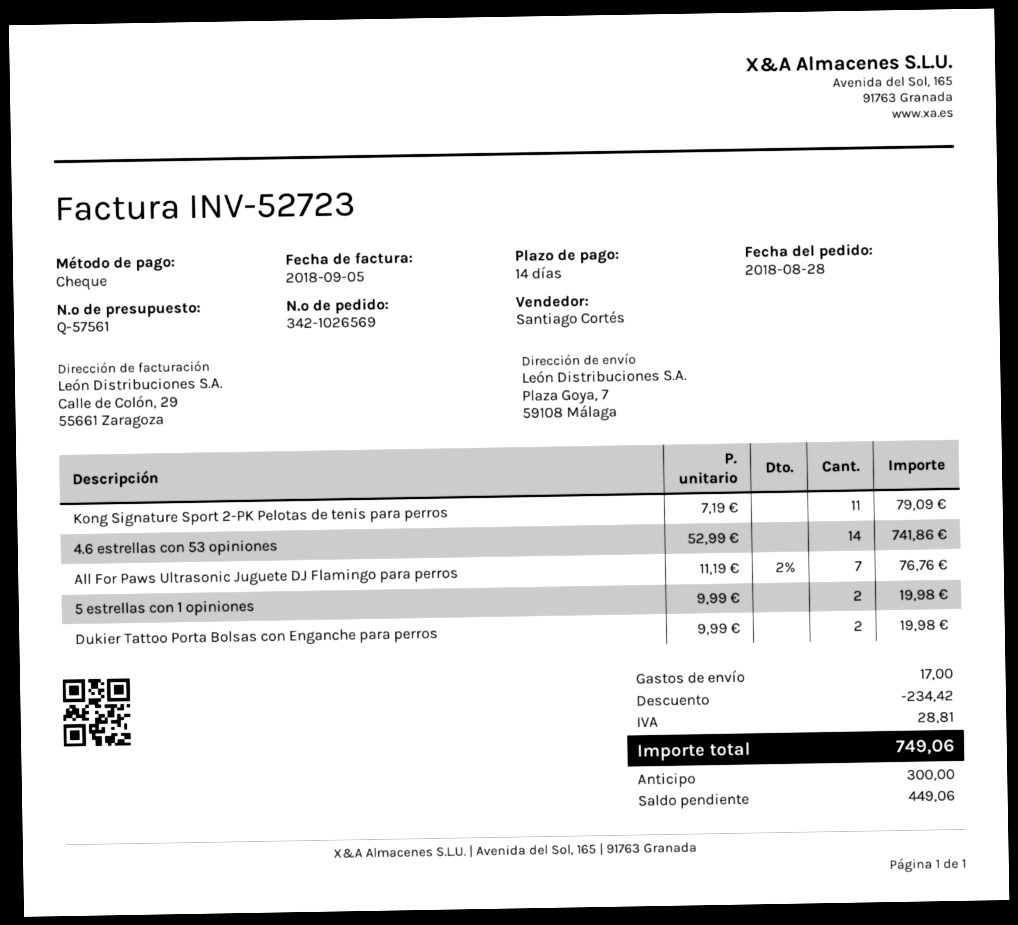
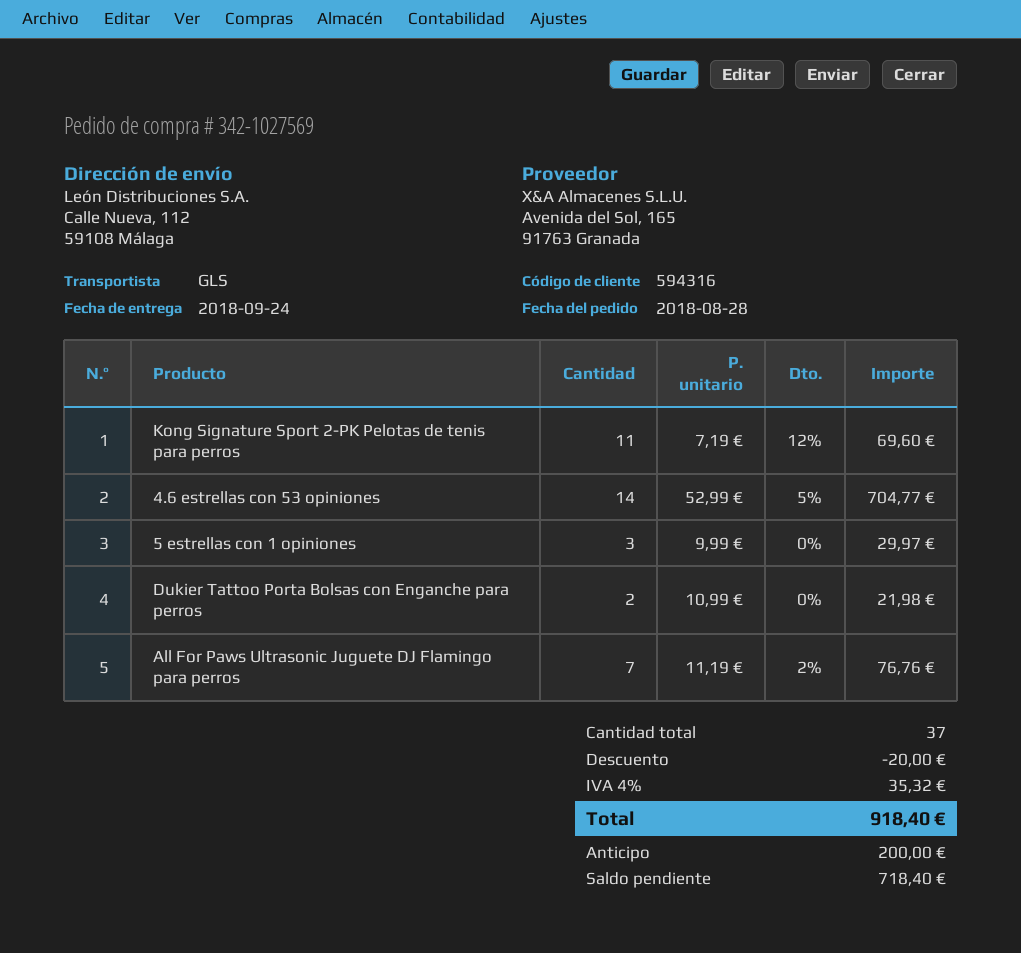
order number: 342-1026569 -> 342-1027569
ship to: Plaza Goya, 7, 59108 Málaga -> Calle Nueva, 112, 59108 Málaga
Kong Signature Sport 2-PK Pelotas de tenis para perros: 11 x 7.19 = 79.09 -> 11 x 7.19 - 12% = 69.60
4.6 estrellas con 53 opiniones: 14 x 52.99 = 741.86 -> 14 x 52.99 - 5% = 704.77
5 estrellas con 1 opiniones: 2 x 9.99 = 19.98 -> 3 x 9.99 = 29.97
Dukier Tattoo Porta Bolsas con Enganche para perros: 2 x 9.99 = 19.98 -> 2 x 10.99 = 21.98
discount: 234.42 -> 20.00
shipping: 17.00 -> none
tax: 28.81 -> 35.32
total: 749.06 -> 918.40
deposit: 300.00 -> 200.00
balance: 449.06 -> 718.40

